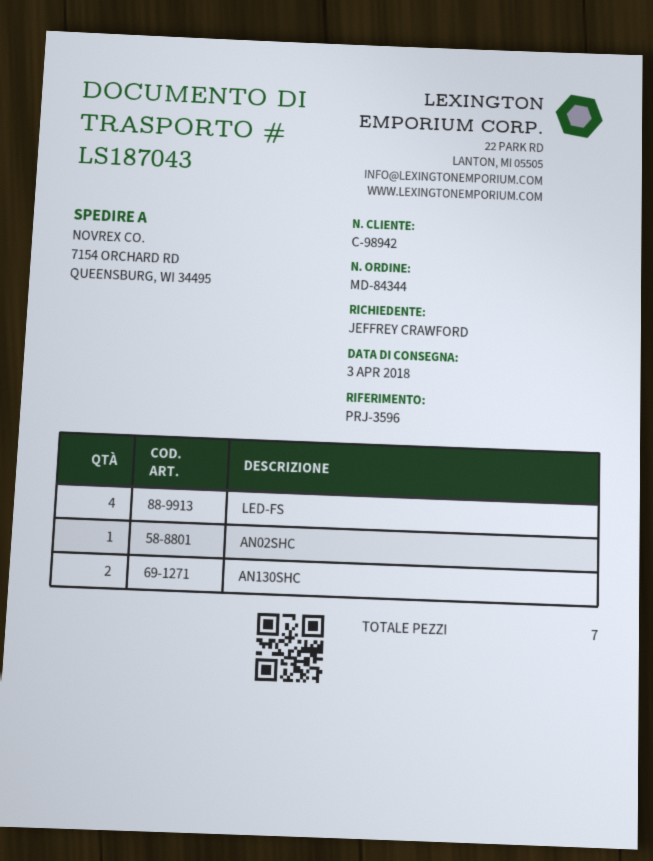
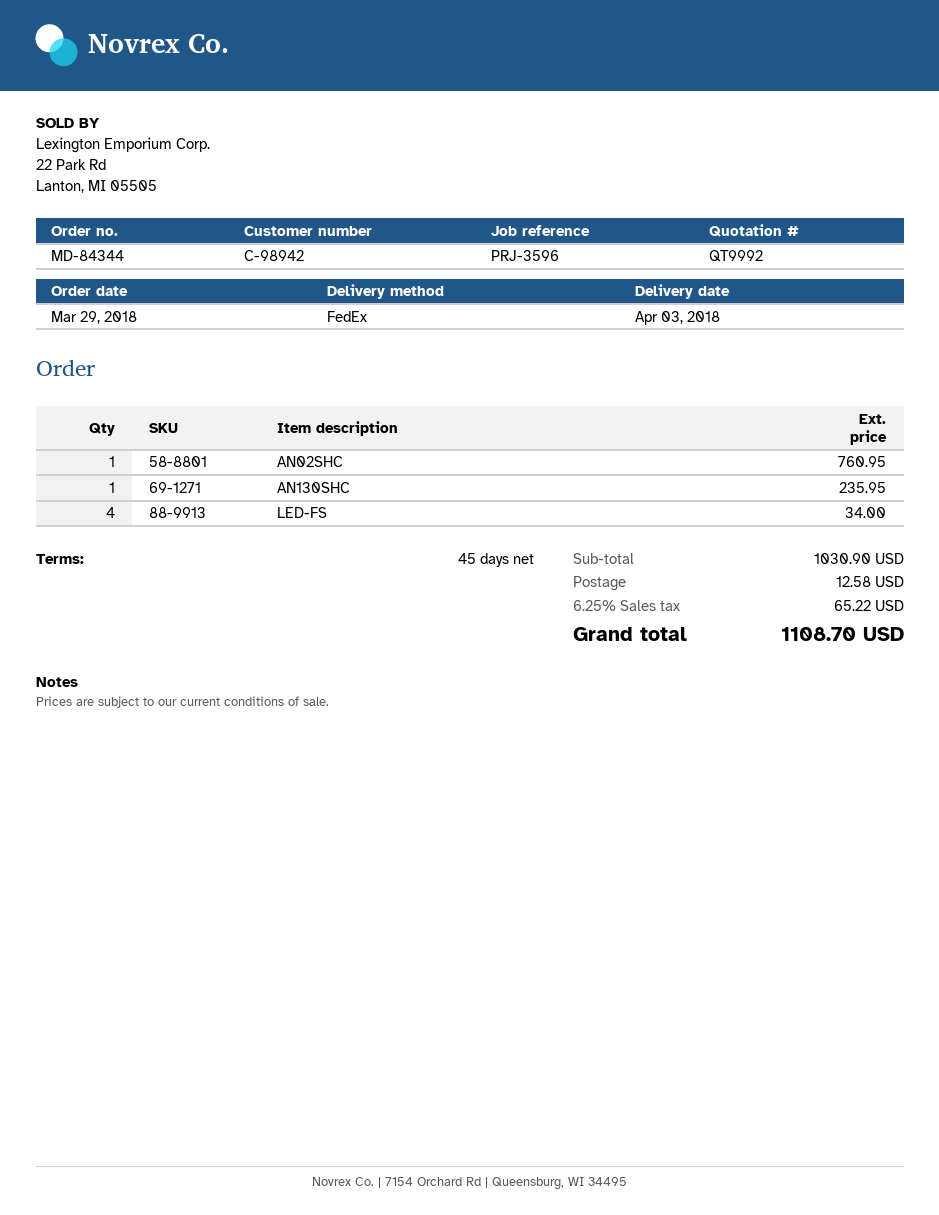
AN130SHC: 2 -> 1

